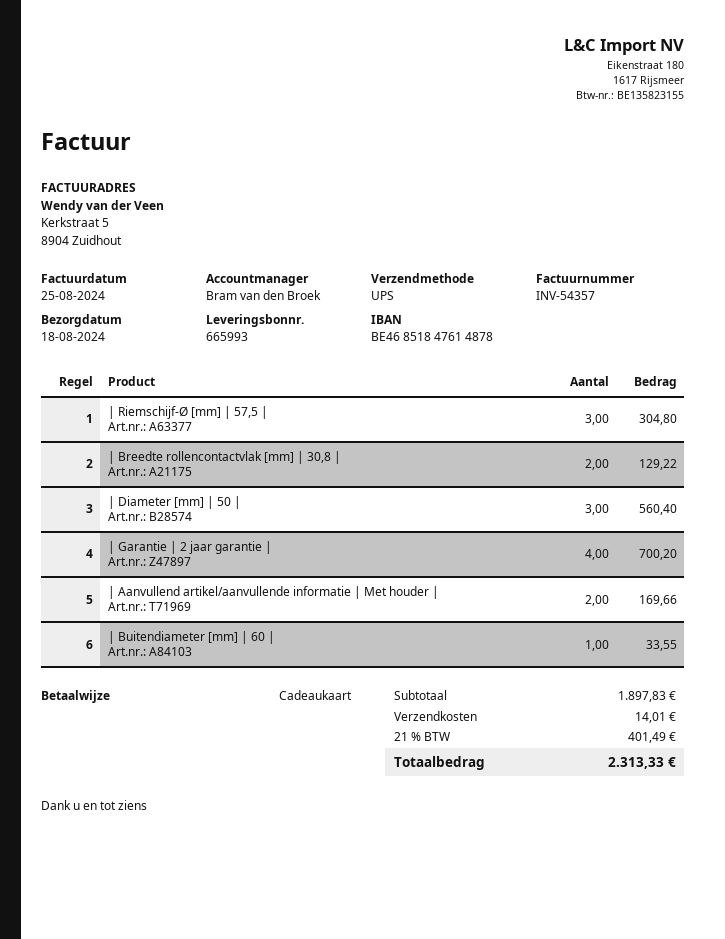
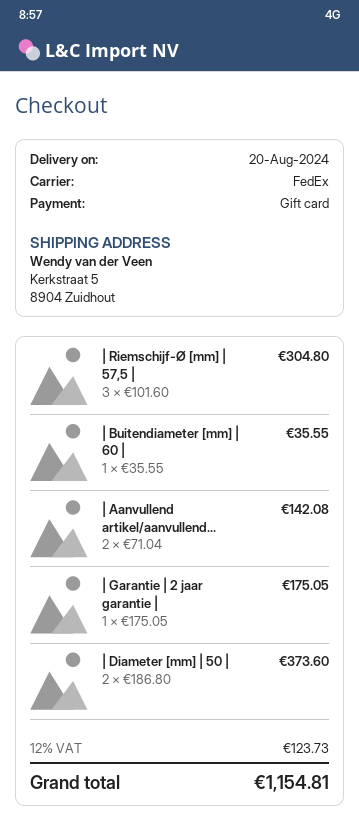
delivery date: 2024-08-18 -> 2024-08-20
shipping method: UPS -> FedEx
| Breedte rollencontactvlak [mm] | 30,8 |: 2 for 129.22 -> none
| Diameter [mm] | 50 |: 3 for 560.40 -> 2 for 373.60
| Garantie | 2 jaar garantie |: 4 for 700.20 -> 1 for 175.05
| Aanvullend artikel/aanvullende informatie | Met houder |: 2 for 169.66 -> 2 for 142.08
| Buitendiameter [mm] | 60 |: 1 for 33.55 -> 1 for 35.55
shipping: 14.01 -> none
tax: 21% = 401.49 -> 12% = 123.73
total: 2313.33 -> 1154.81

